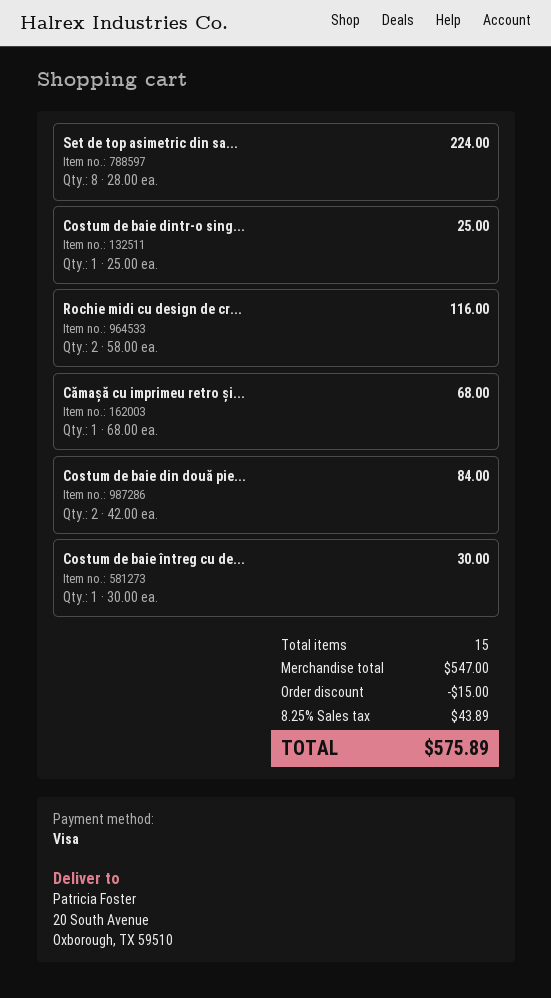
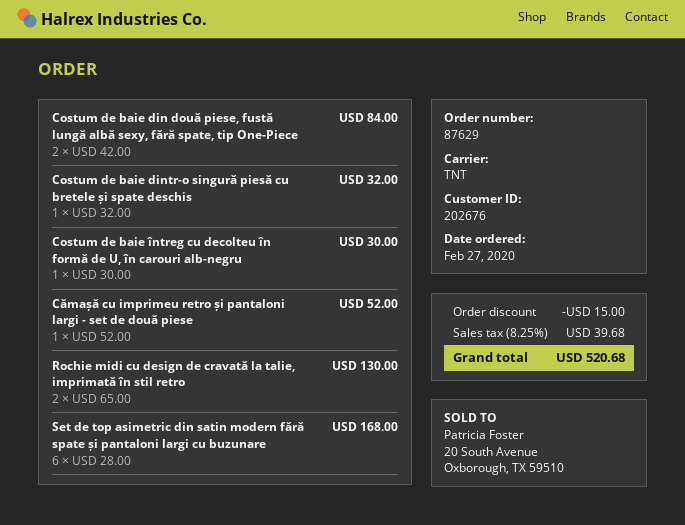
Set de top asimetric din sa...: 8 x 28.00 = 224.00 -> 6 x 28.00 = 168.00
Costum de baie dintr-o sing...: 1 x 25.00 = 25.00 -> 1 x 32.00 = 32.00
Rochie midi cu design de cr...: 2 x 58.00 = 116.00 -> 2 x 65.00 = 130.00
Cămașă cu imprimeu retro și...: 1 x 68.00 = 68.00 -> 1 x 52.00 = 52.00
tax: 8.25% = 43.89 -> 8.25% = 39.68
total: 575.89 -> 520.68

